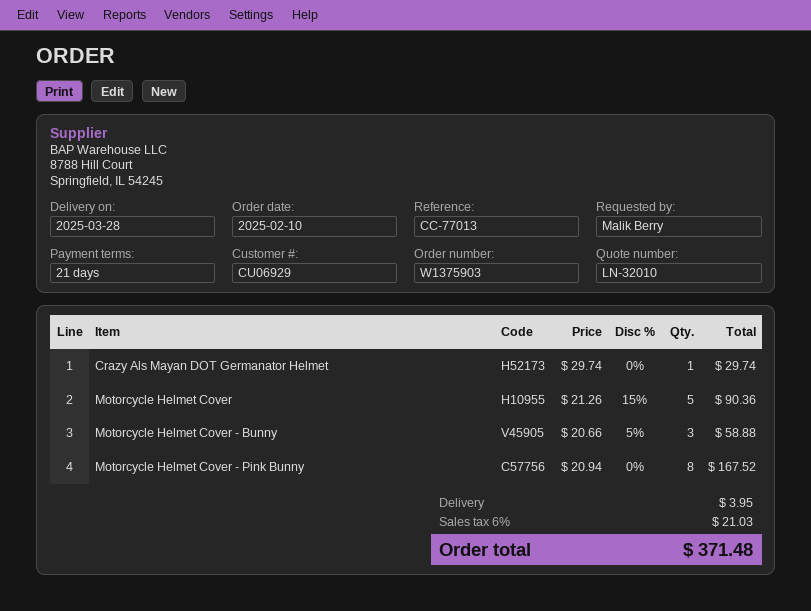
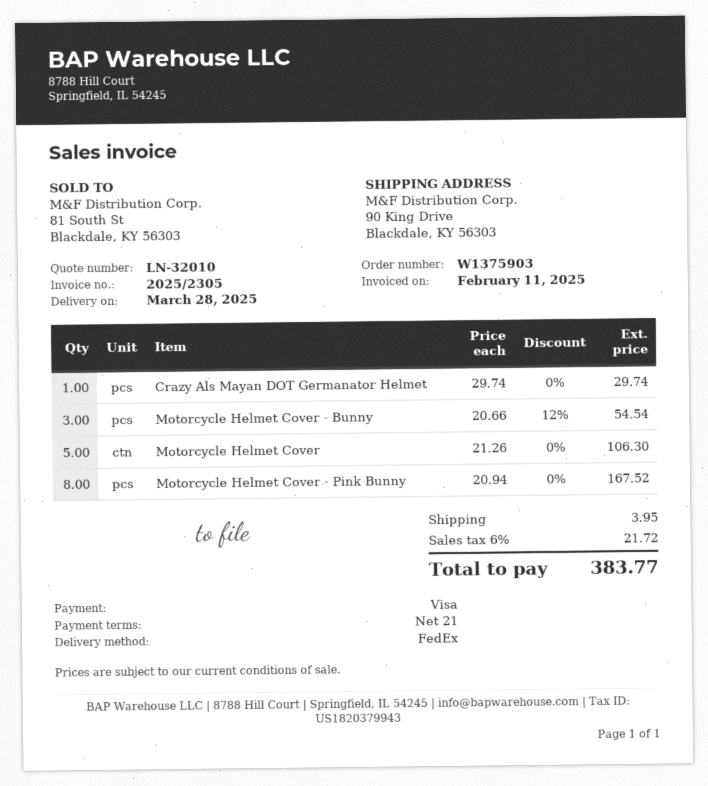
Motorcycle Helmet Cover: 5 x 21.26 - 15% = 90.36 -> 5 x 21.26 = 106.30
Motorcycle Helmet Cover - Bunny: 3 x 20.66 - 5% = 58.88 -> 3 x 20.66 - 12% = 54.54
tax: 6% = 21.03 -> 6% = 21.72
total: 371.48 -> 383.77

